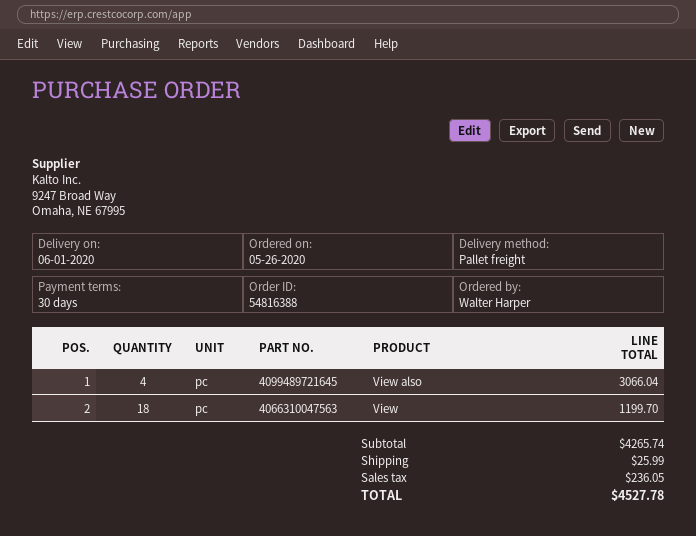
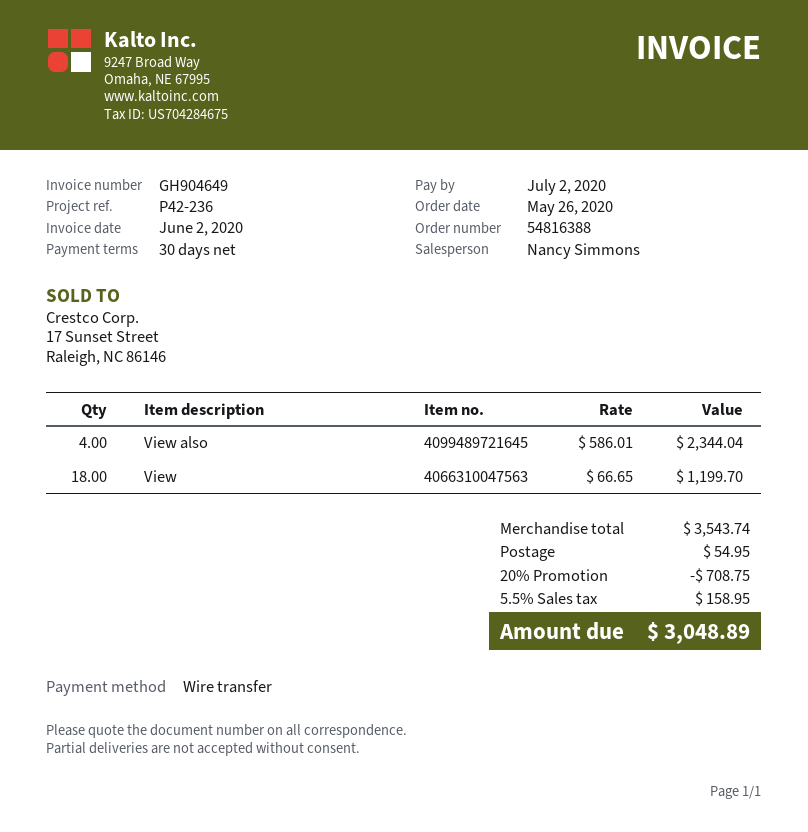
View also: 4 for 3066.04 -> 4 for 2344.04
subtotal: 4265.74 -> 3543.74
discount: none -> 20% = 708.75
shipping: 25.99 -> 54.95
tax: 236.05 -> 158.95
total: 4527.78 -> 3048.89

